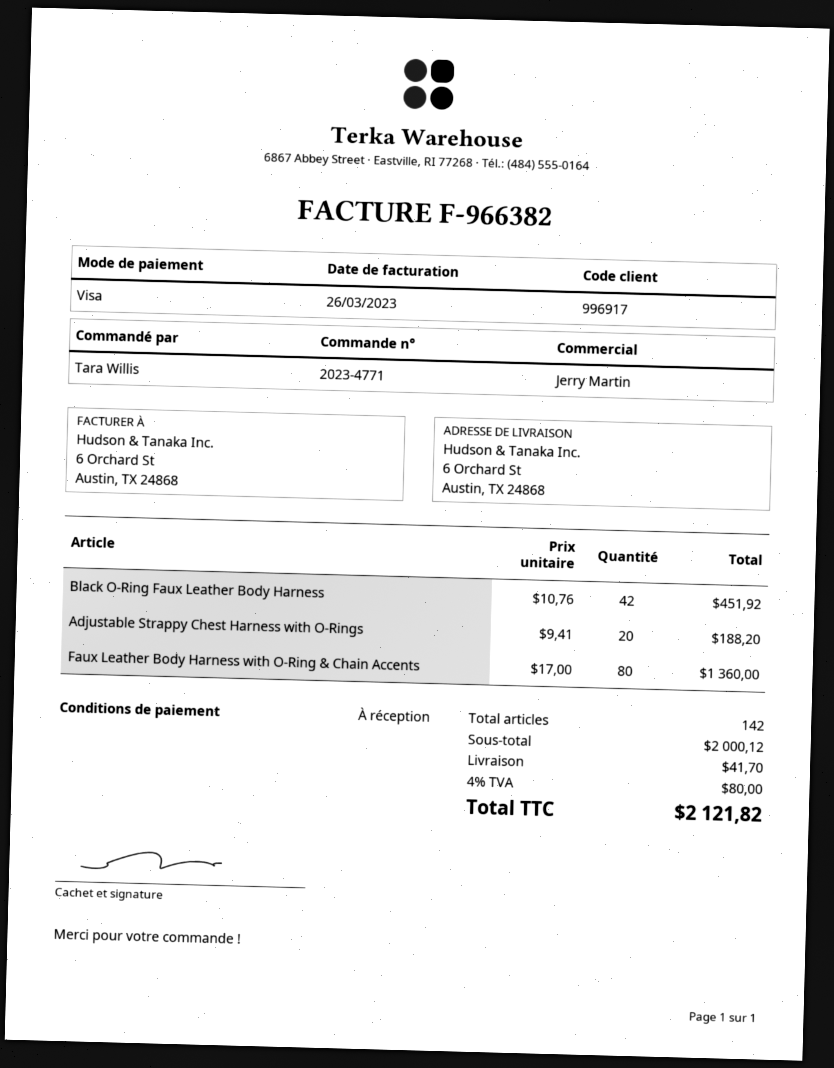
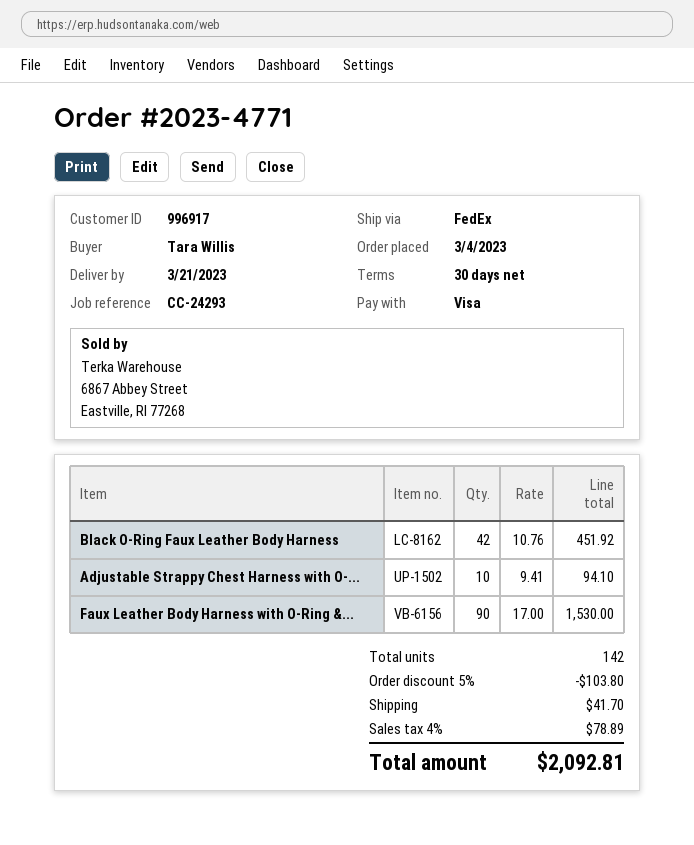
payment terms: on receipt -> 30 days
Adjustable Strappy Chest Harness with O-Rings: 20 x 9.41 = 188.20 -> 10 x 9.41 = 94.10
Faux Leather Body Harness with O-Ring & Chain Accents: 80 x 17.00 = 1360.00 -> 90 x 17.00 = 1530.00
discount: none -> 5% = 103.80
tax: 4% = 80.00 -> 4% = 78.89
total: 2121.82 -> 2092.81

